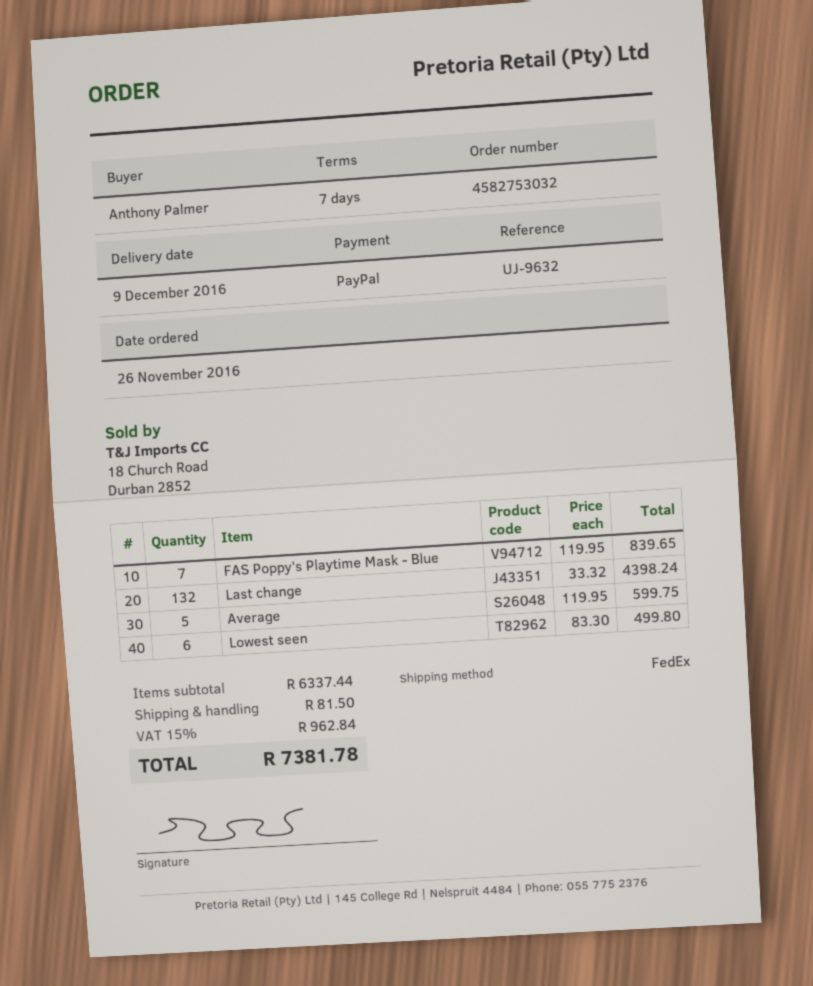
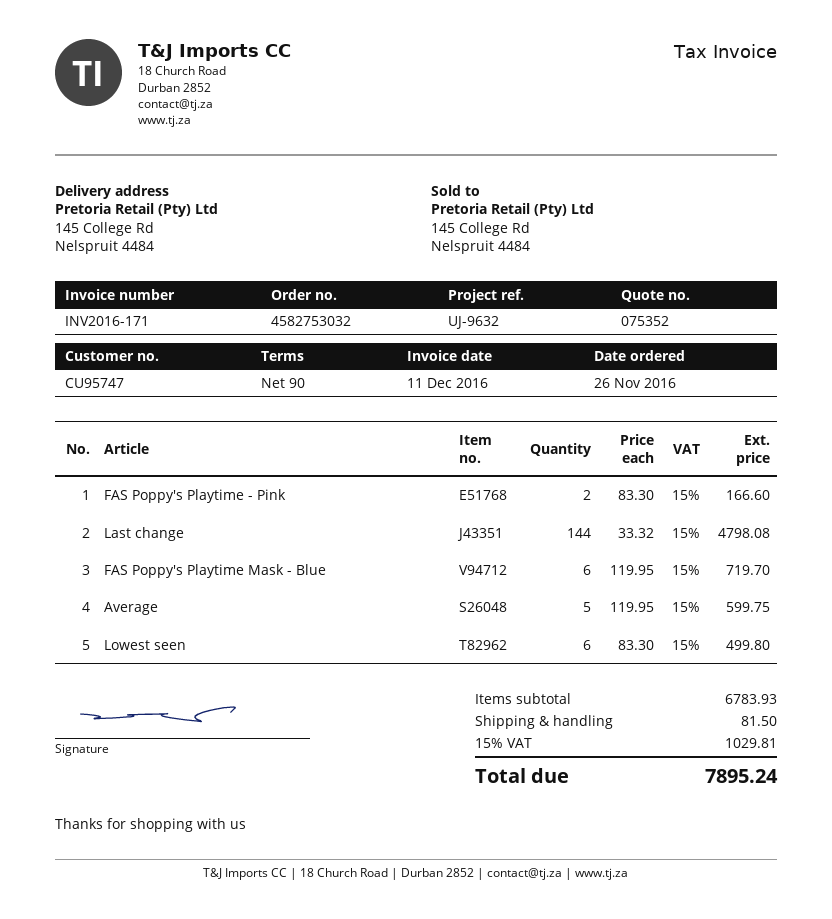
payment terms: 7 days -> 90 days
FAS Poppy's Playtime Mask - Blue: 7 x 119.95 = 839.65 -> 6 x 119.95 = 719.70
Last change: 132 x 33.32 = 4398.24 -> 144 x 33.32 = 4798.08
FAS Poppy's Playtime - Pink: none -> 2 x 83.30 = 166.60
subtotal: 6337.44 -> 6783.93
tax: 15% = 962.84 -> 15% = 1029.81
total: 7381.78 -> 7895.24

